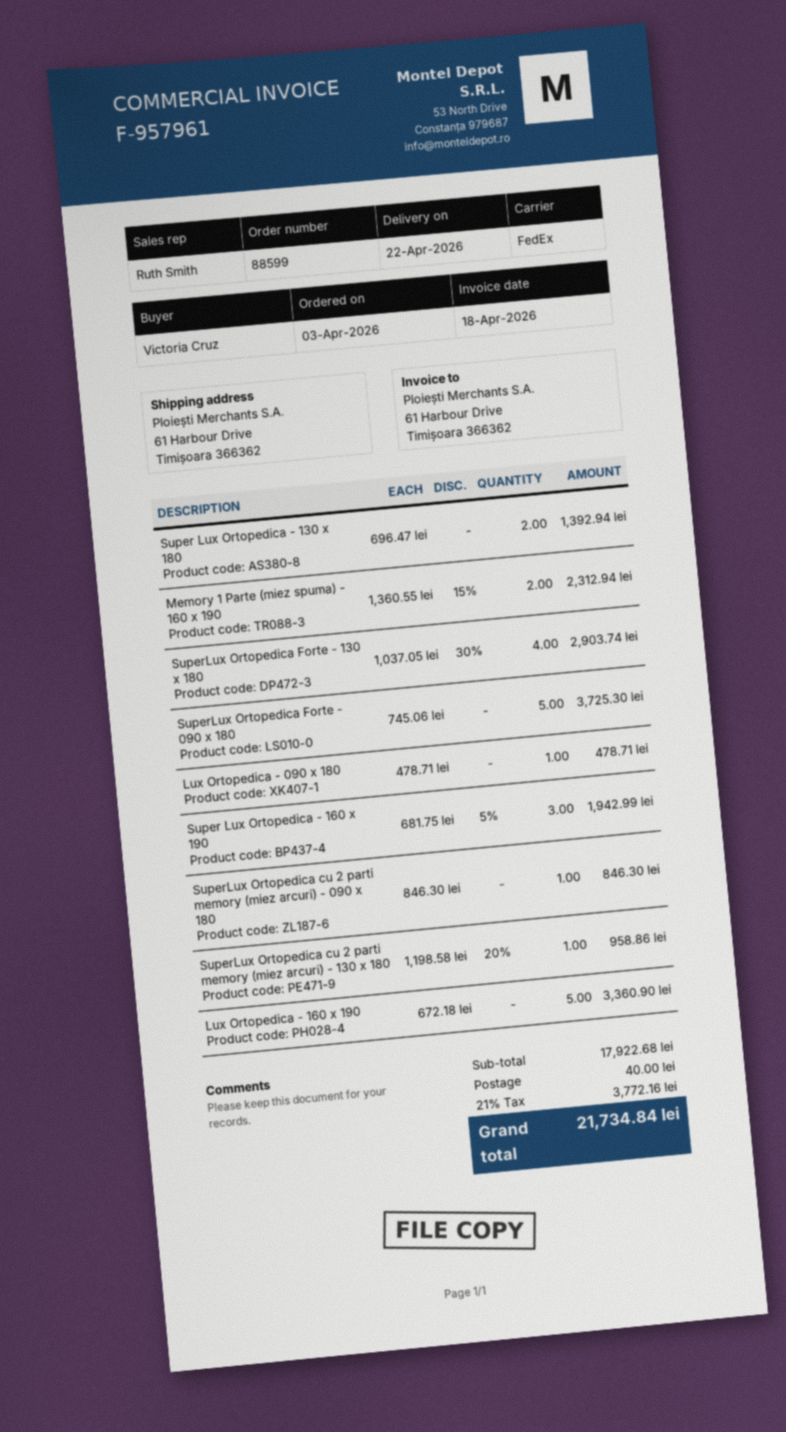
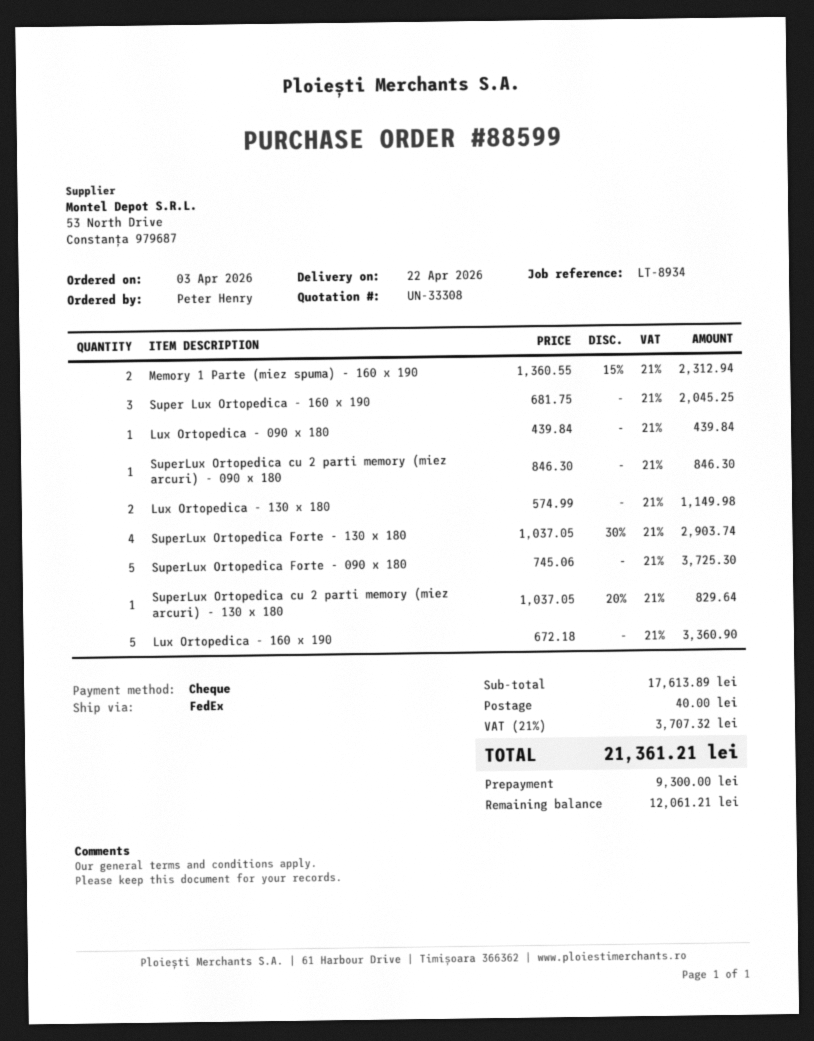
ordered by: Victoria Cruz -> Peter Henry
Super Lux Ortopedica - 130 x 180: 2 x 696.47 = 1392.94 -> none
Lux Ortopedica - 090 x 180: 1 x 478.71 = 478.71 -> 1 x 439.84 = 439.84
Super Lux Ortopedica - 160 x 190: 3 x 681.75 - 5% = 1942.99 -> 3 x 681.75 = 2045.25
SuperLux Ortopedica cu 2 parti memory (miez arcuri) - 130 x 180: 1 x 1198.58 - 20% = 958.86 -> 1 x 1037.05 - 20% = 829.64
Lux Ortopedica - 130 x 180: none -> 2 x 574.99 = 1149.98
subtotal: 17922.68 -> 17613.89
tax: 21% = 3772.16 -> 21% = 3707.32
total: 21734.84 -> 21361.21

